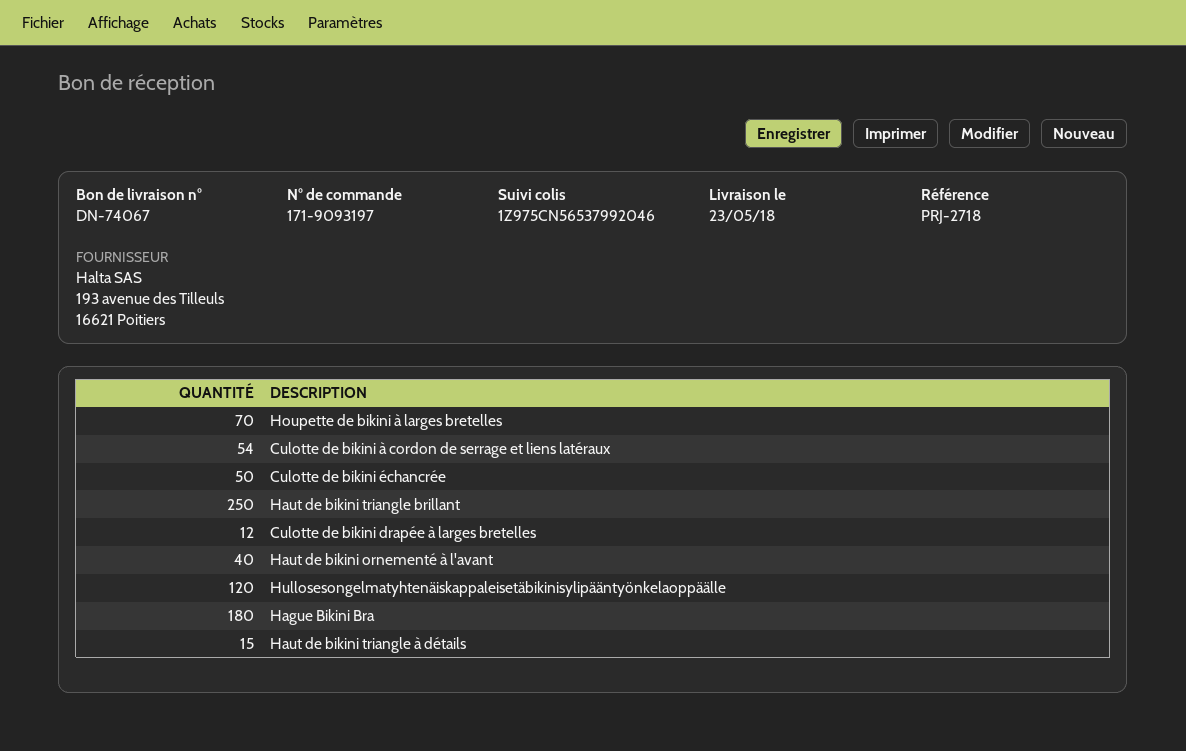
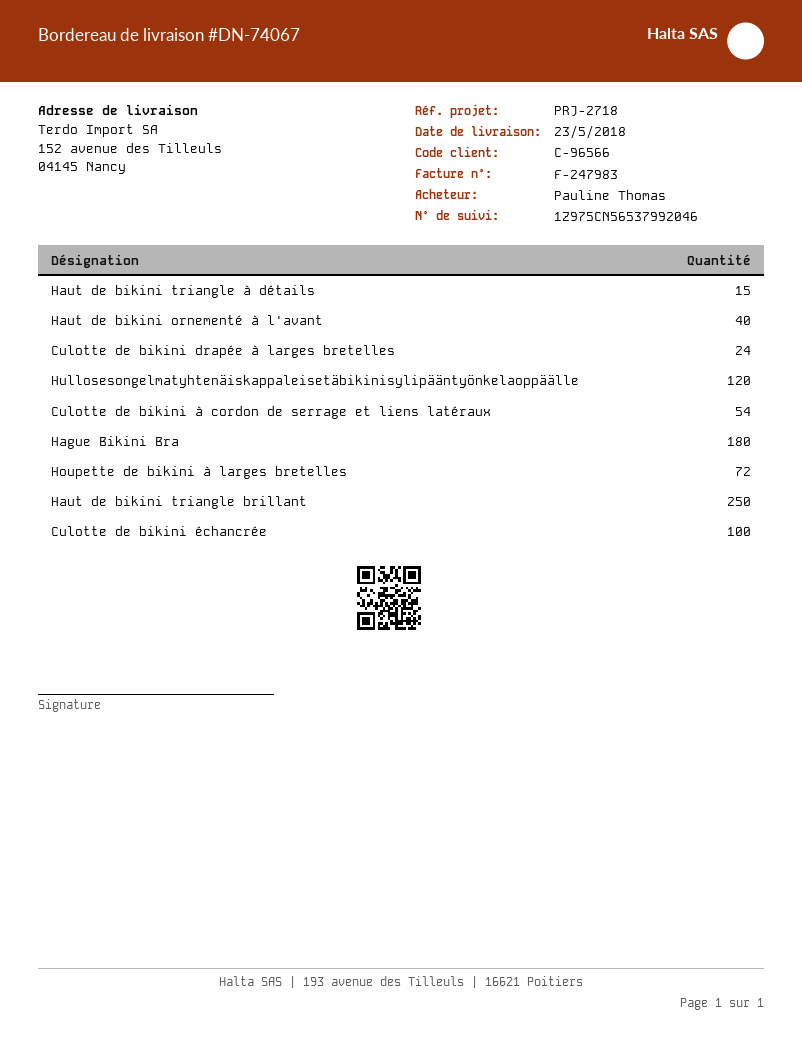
Houpette de bikini à larges bretelles: 70 -> 72
Culotte de bikini échancrée: 50 -> 100
Culotte de bikini drapée à larges bretelles: 12 -> 24

